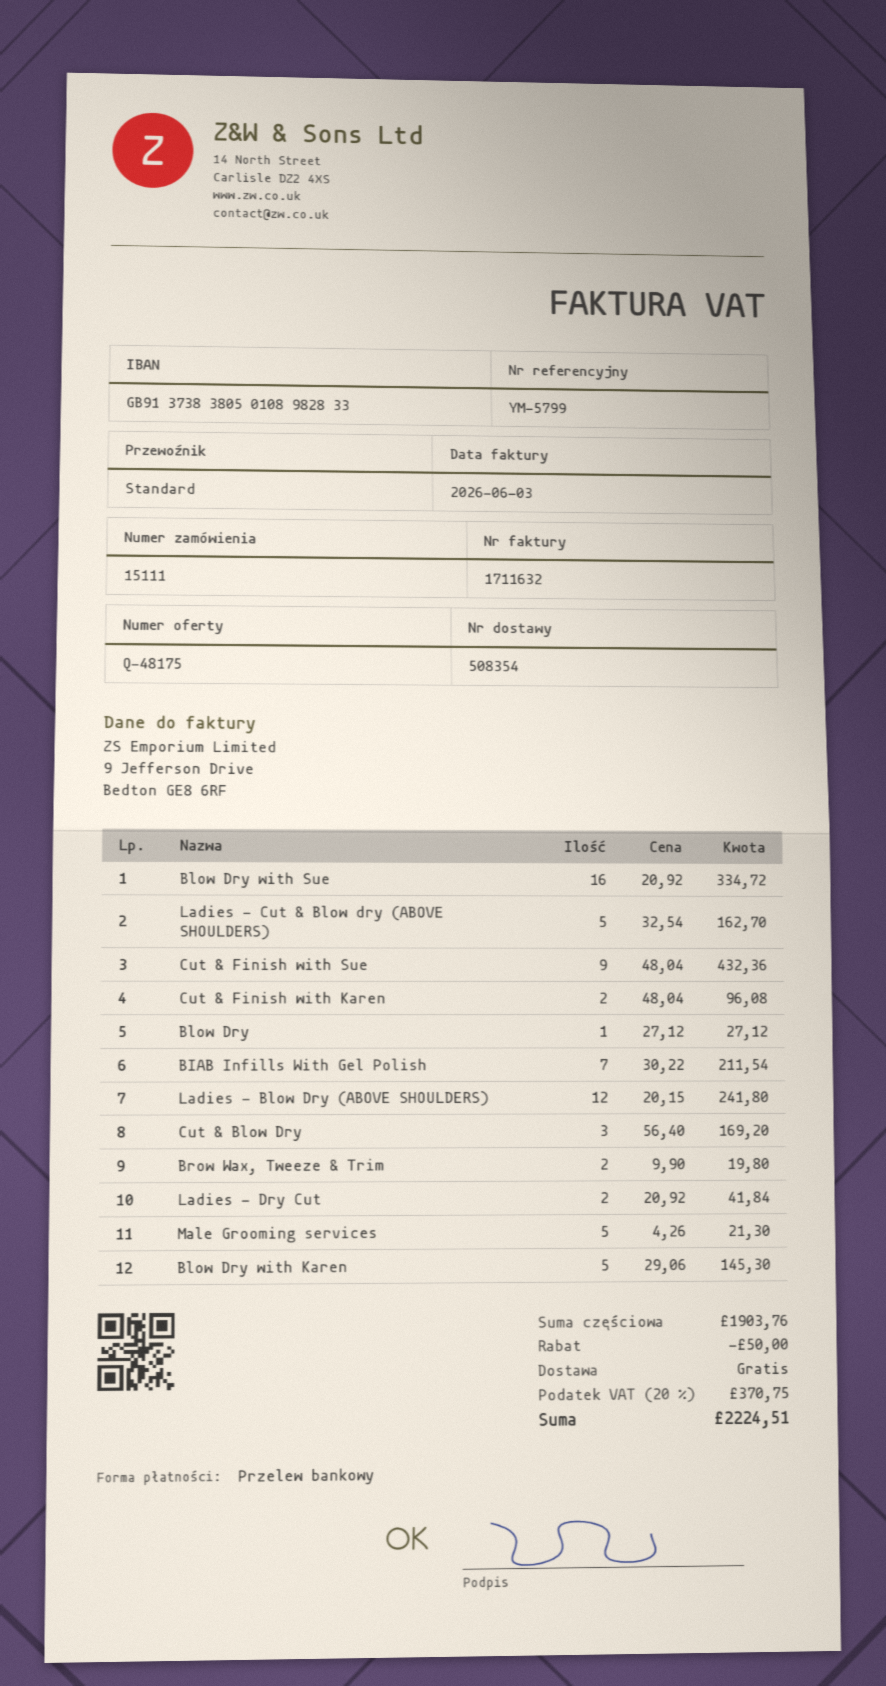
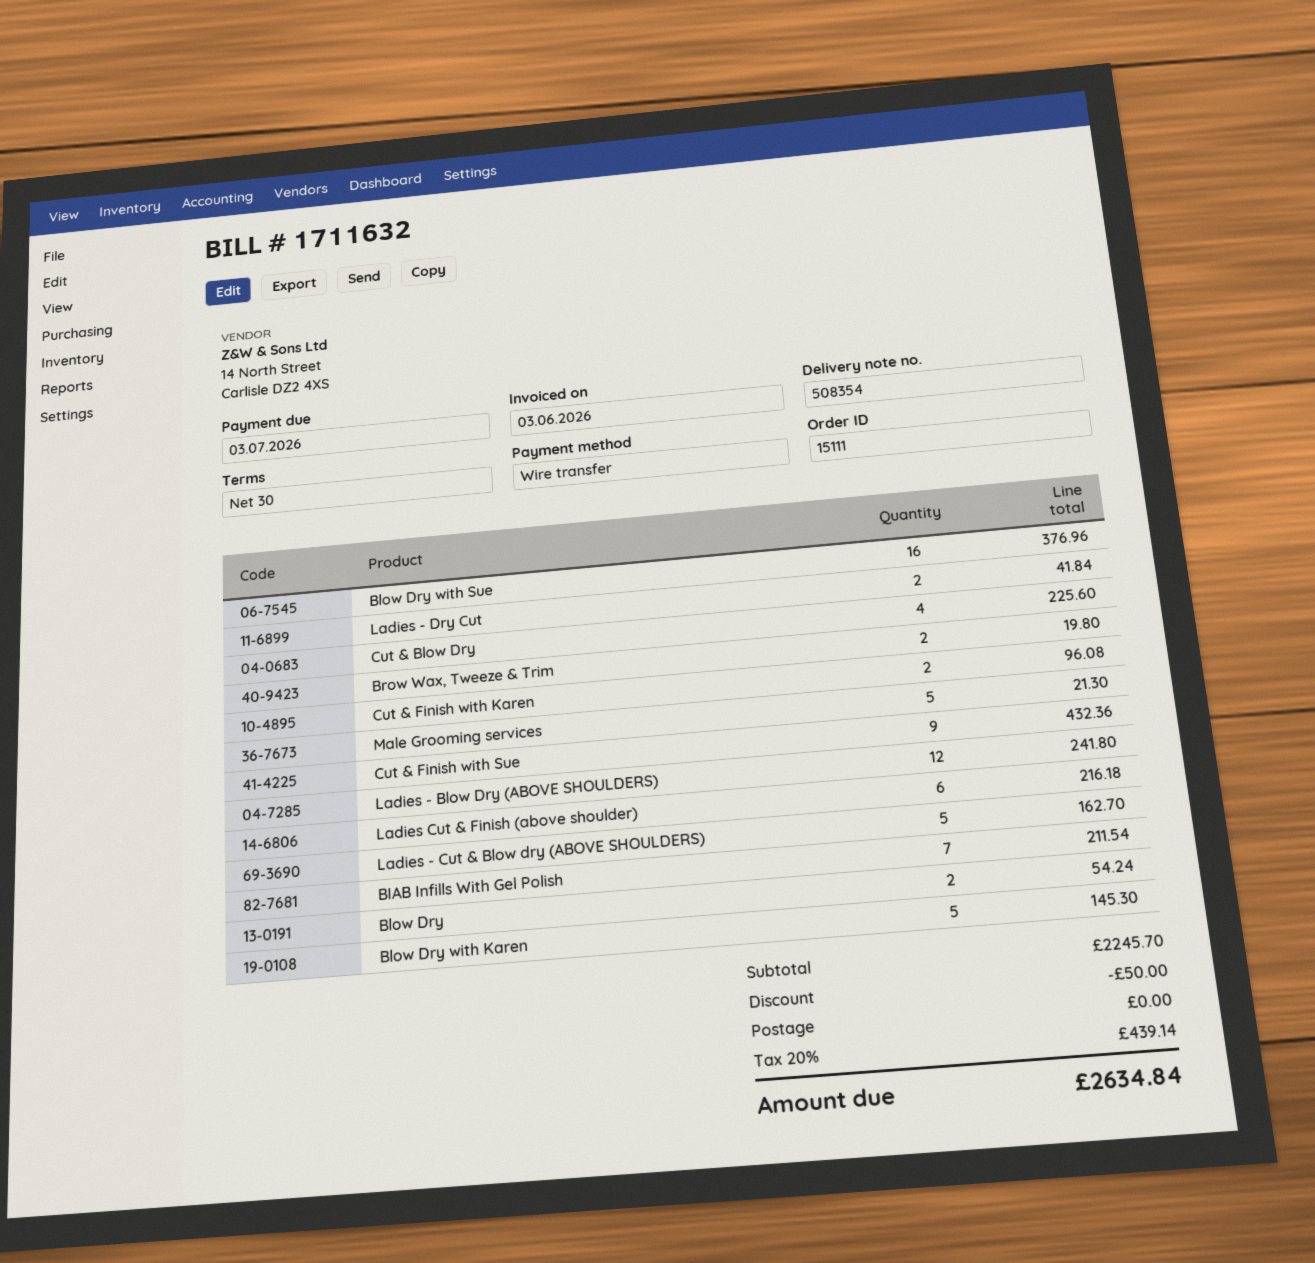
Blow Dry with Sue: 16 for 334.72 -> 16 for 376.96
Blow Dry: 1 for 27.12 -> 2 for 54.24
Cut & Blow Dry: 3 for 169.20 -> 4 for 225.60
Ladies Cut & Finish (above shoulder): none -> 6 for 216.18
subtotal: 1903.76 -> 2245.70
tax: 20% = 370.75 -> 20% = 439.14
total: 2224.51 -> 2634.84

